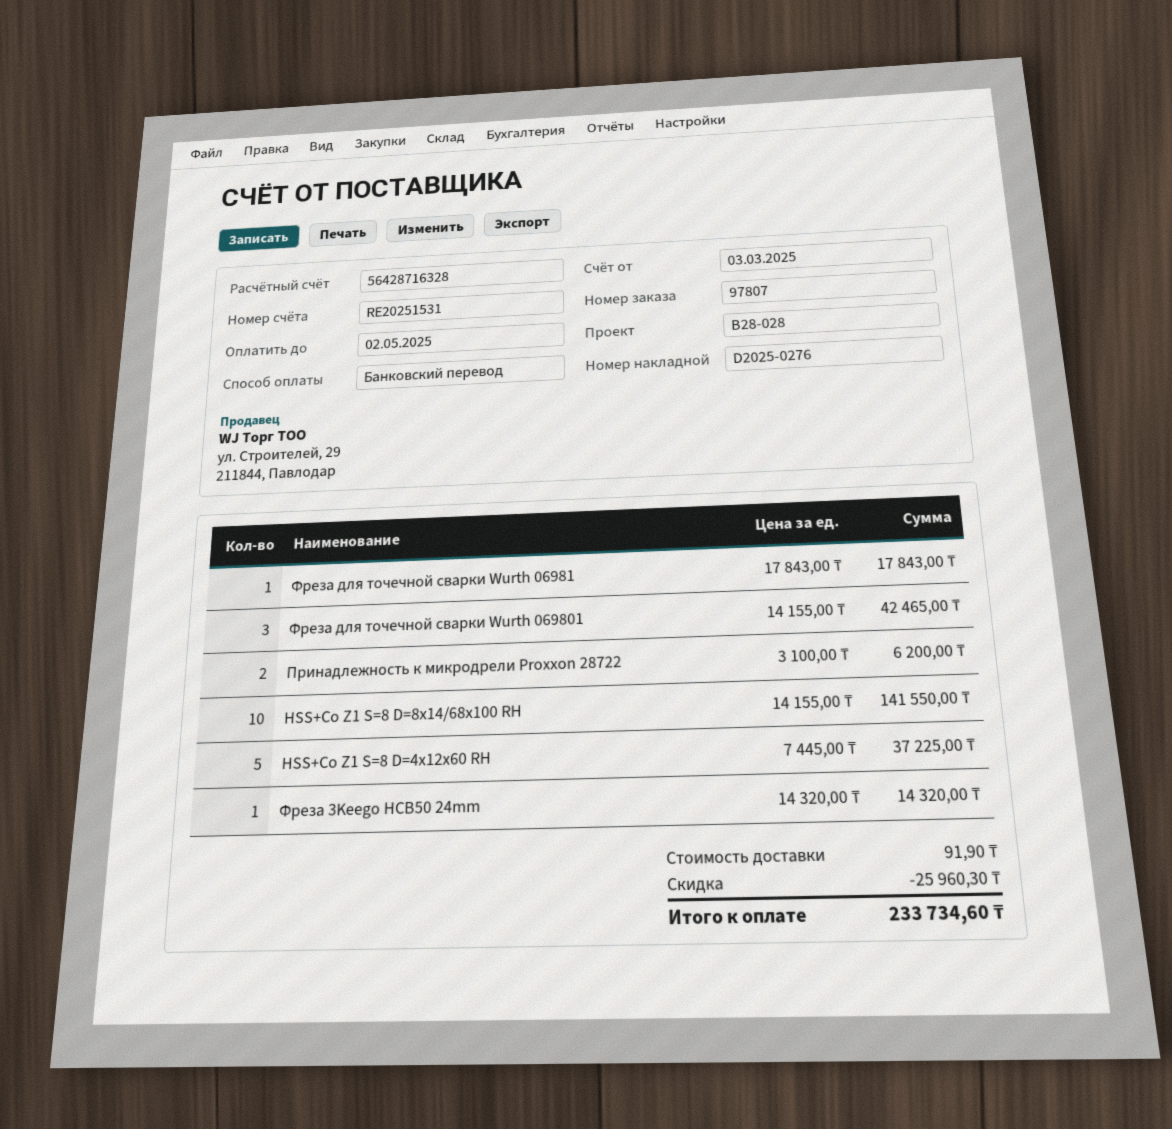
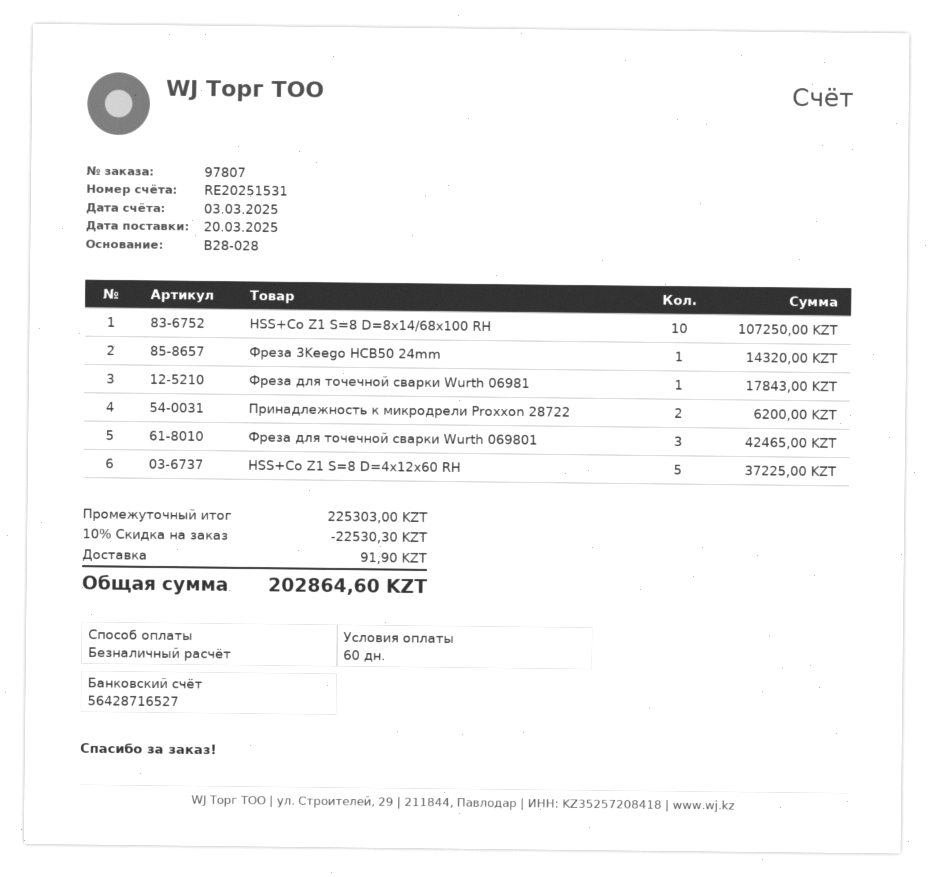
bank account: 56428716328 -> 56428716527
HSS+Co Z1 S=8 D=8x14/68x100 RH: 10 for 141550.00 -> 10 for 107250.00
discount: 25960.30 -> 22530.30
total: 233734.60 -> 202864.60

